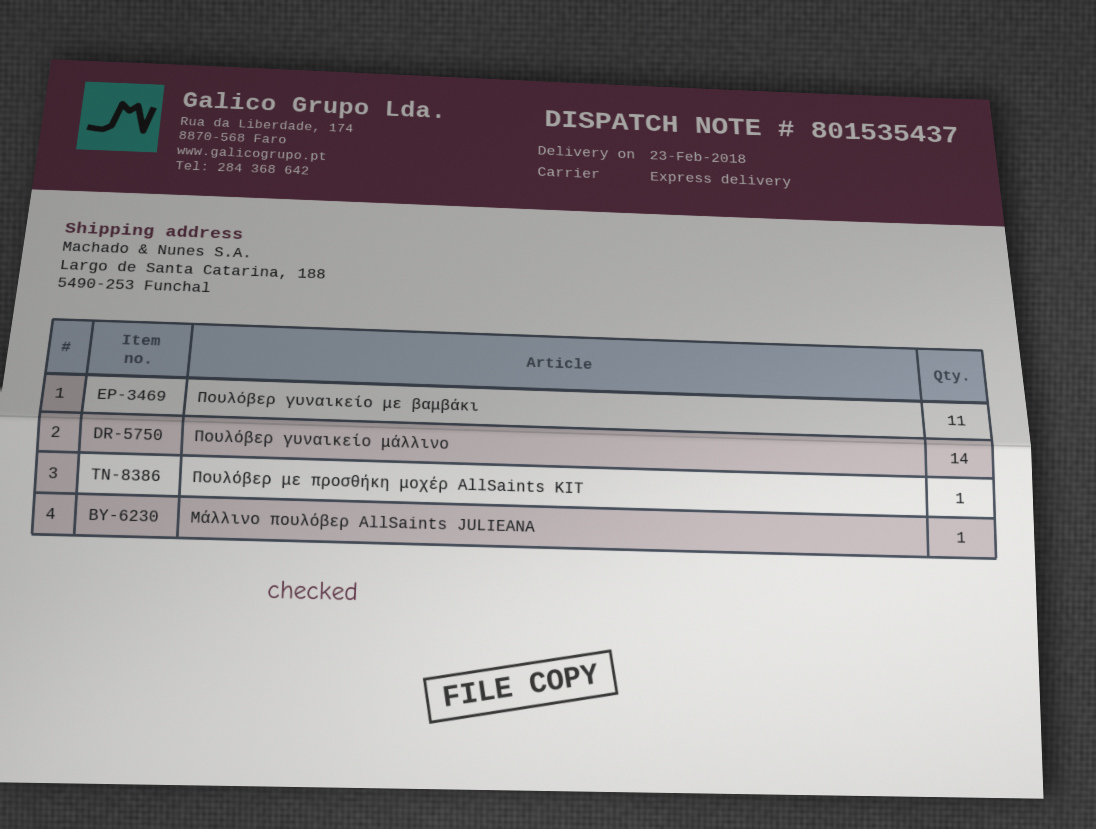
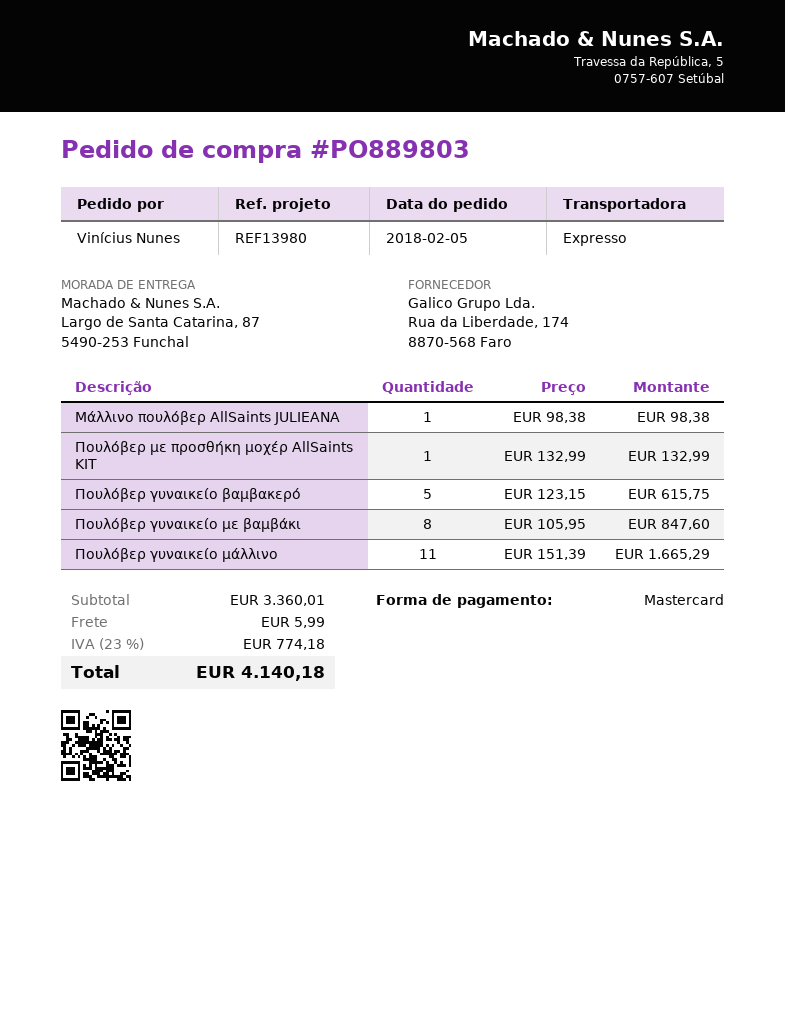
ship to: Largo de Santa Catarina, 188, 5490-253 Funchal -> Largo de Santa Catarina, 87, 5490-253 Funchal
Πουλόβερ γυναικείο με βαμβάκι: 11 -> 8
Πουλόβερ γυναικείο μάλλινο: 14 -> 11
Πουλόβερ γυναικείο βαμβακερό: none -> 5

